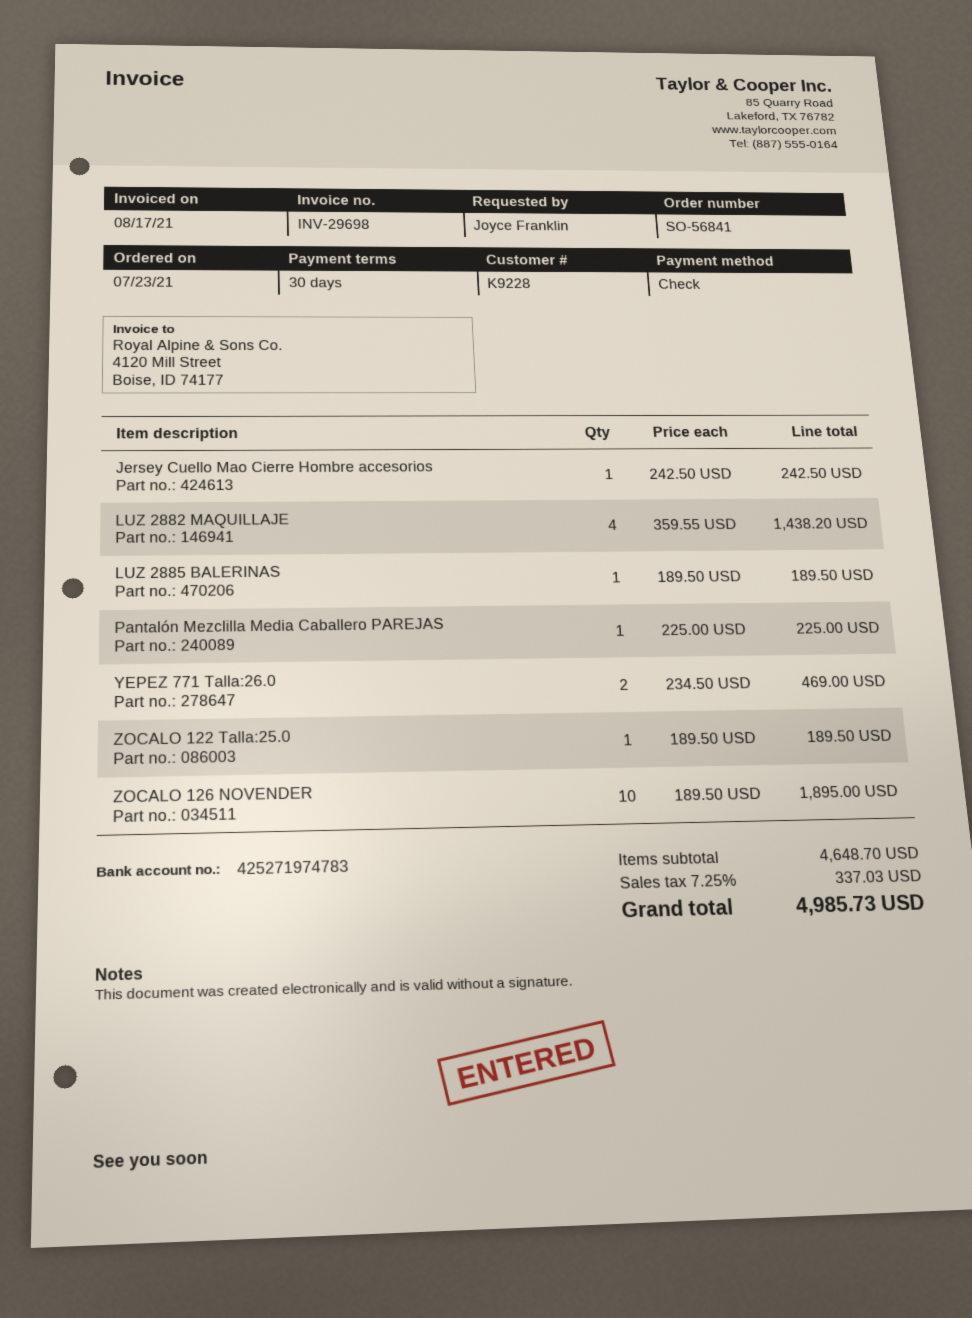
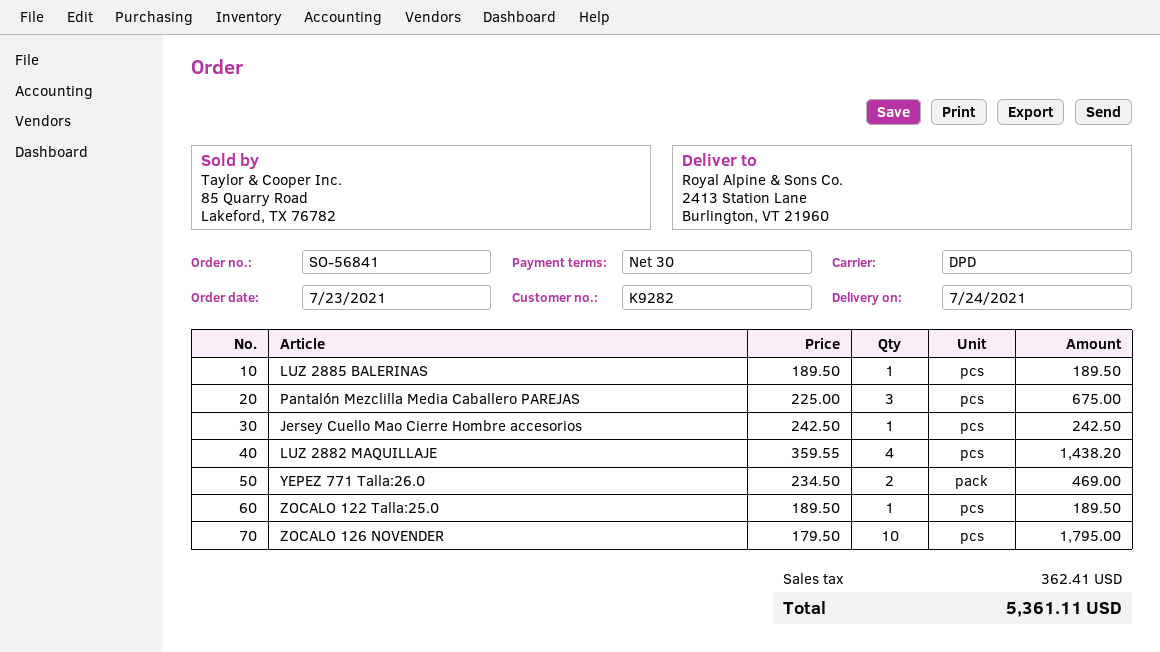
customer number: K9228 -> K9282
Pantalón Mezclilla Media Caballero PAREJAS: 1 x 225.00 = 225.00 -> 3 x 225.00 = 675.00
ZOCALO 126 NOVENDER: 10 x 189.50 = 1895.00 -> 10 x 179.50 = 1795.00
tax: 337.03 -> 362.41
total: 4985.73 -> 5361.11

